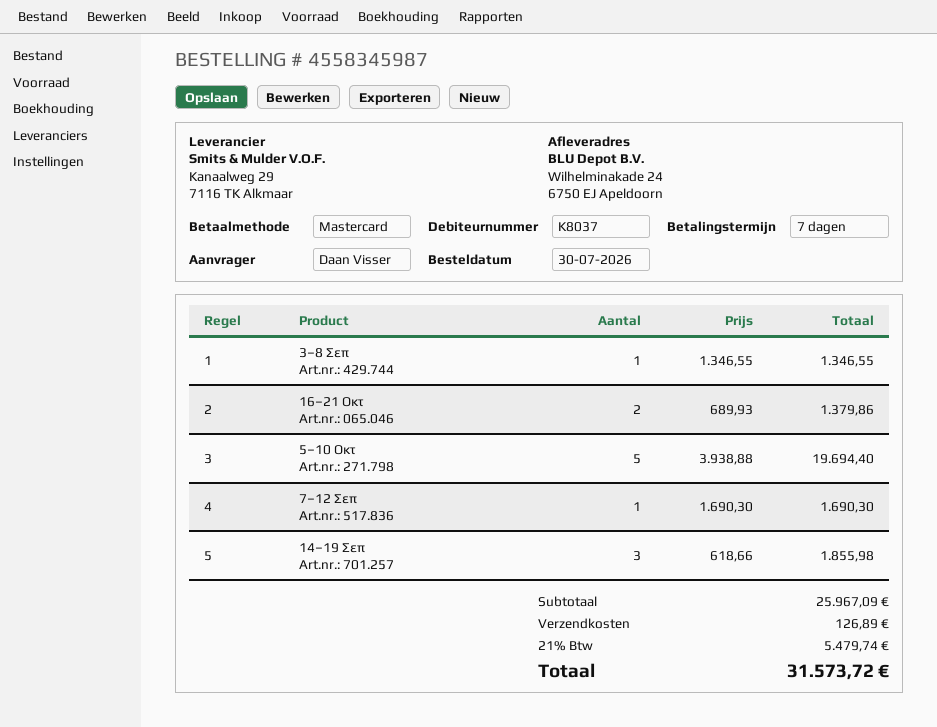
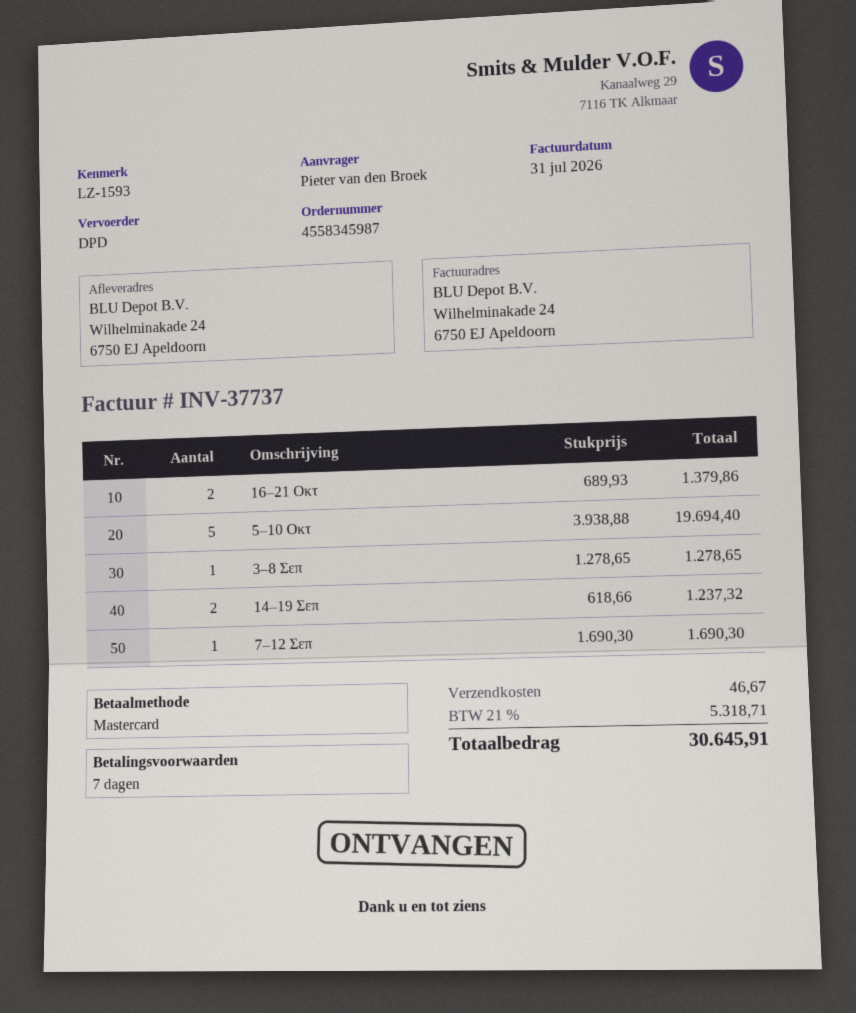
ordered by: Daan Visser -> Pieter van den Broek
3–8 Σεπ: 1 x 1346.55 = 1346.55 -> 1 x 1278.65 = 1278.65
14–19 Σεπ: 3 x 618.66 = 1855.98 -> 2 x 618.66 = 1237.32
shipping: 126.89 -> 46.67
tax: 21% = 5479.74 -> 21% = 5318.71
total: 31573.72 -> 30645.91

